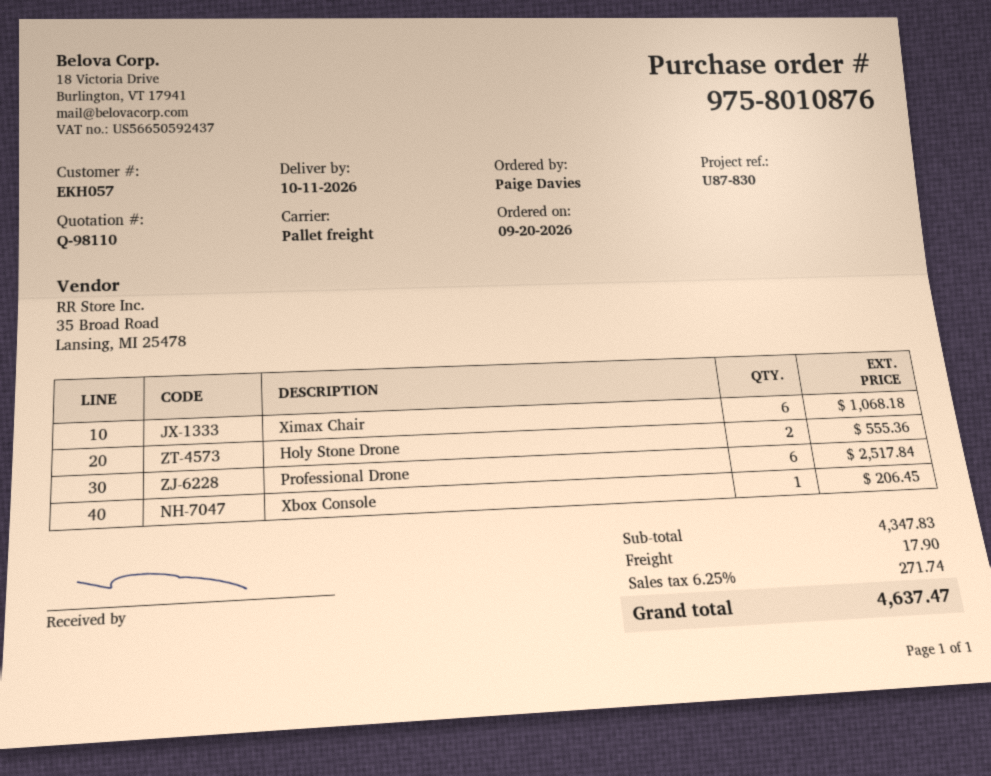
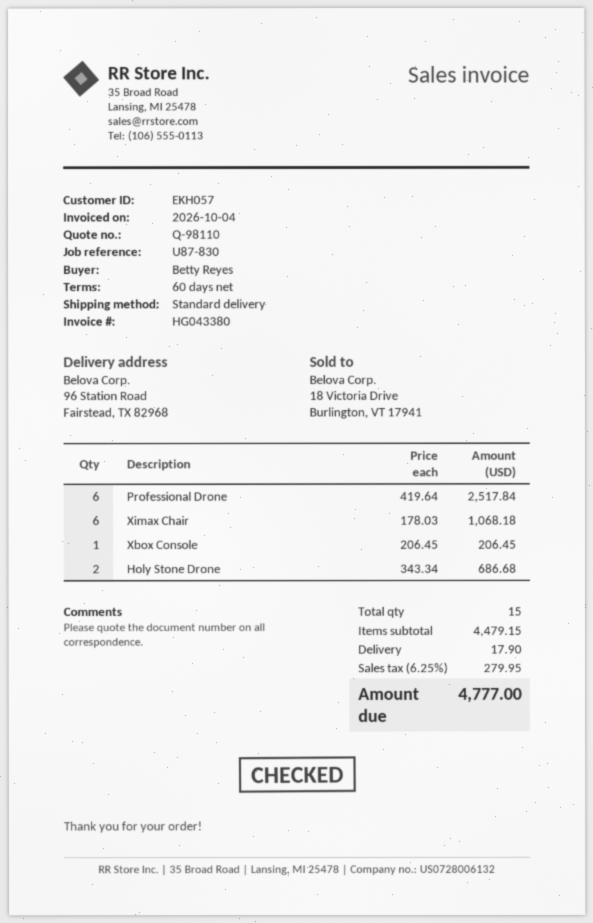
ordered by: Paige Davies -> Betty Reyes
shipping method: pallet freight -> standard
Holy Stone Drone: 2 for 555.36 -> 2 for 686.68
subtotal: 4347.83 -> 4479.15
tax: 6.25% = 271.74 -> 6.25% = 279.95
total: 4637.47 -> 4777.00

